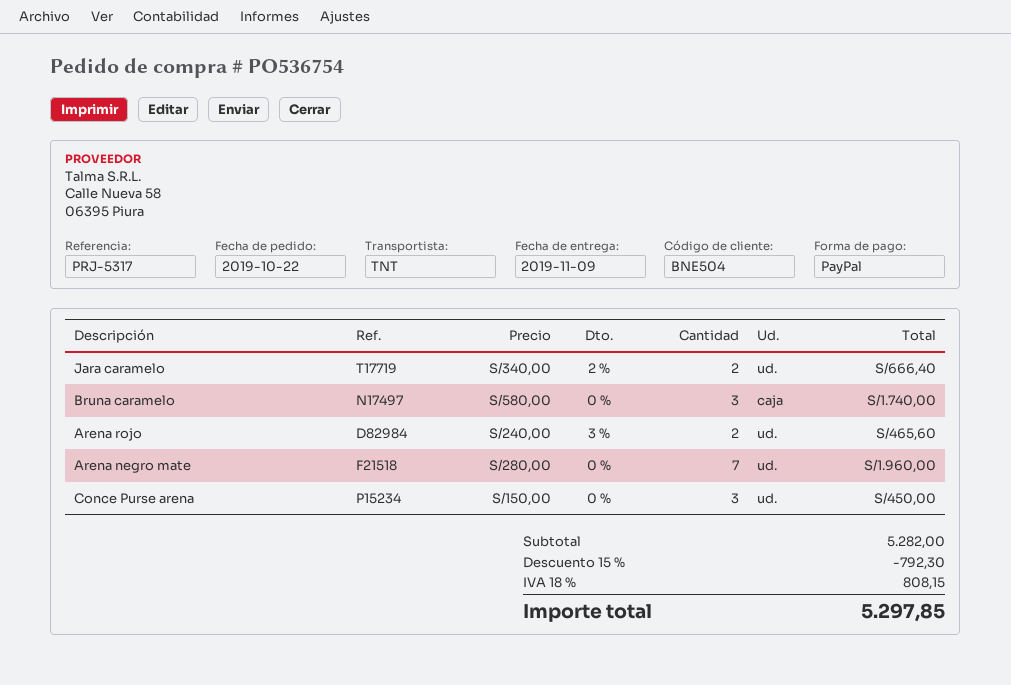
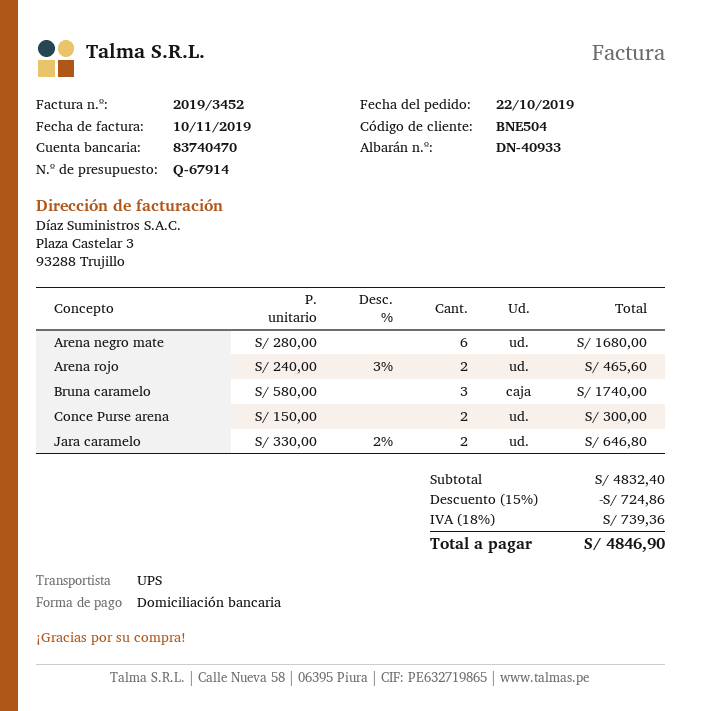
payment method: PayPal -> direct debit
shipping method: TNT -> UPS
Jara caramelo: 2 x 340.00 - 2% = 666.40 -> 2 x 330.00 - 2% = 646.80
Arena negro mate: 7 x 280.00 = 1960.00 -> 6 x 280.00 = 1680.00
Conce Purse arena: 3 x 150.00 = 450.00 -> 2 x 150.00 = 300.00
subtotal: 5282.00 -> 4832.40
discount: 15% = 792.30 -> 15% = 724.86
tax: 18% = 808.15 -> 18% = 739.36
total: 5297.85 -> 4846.90

